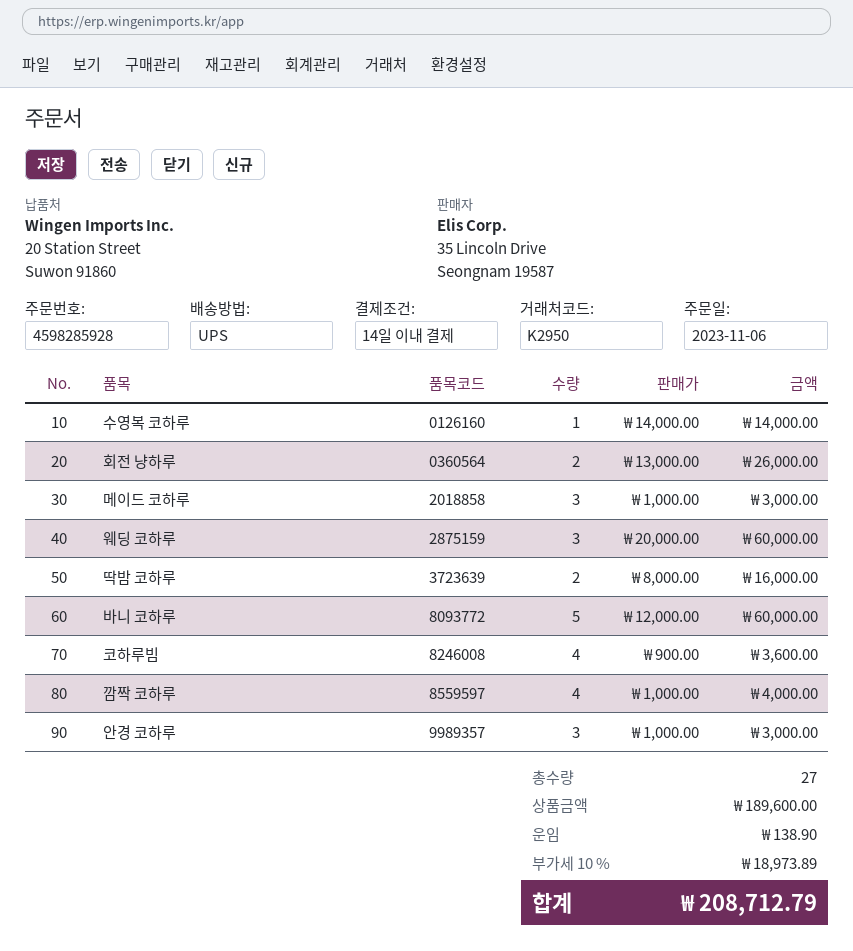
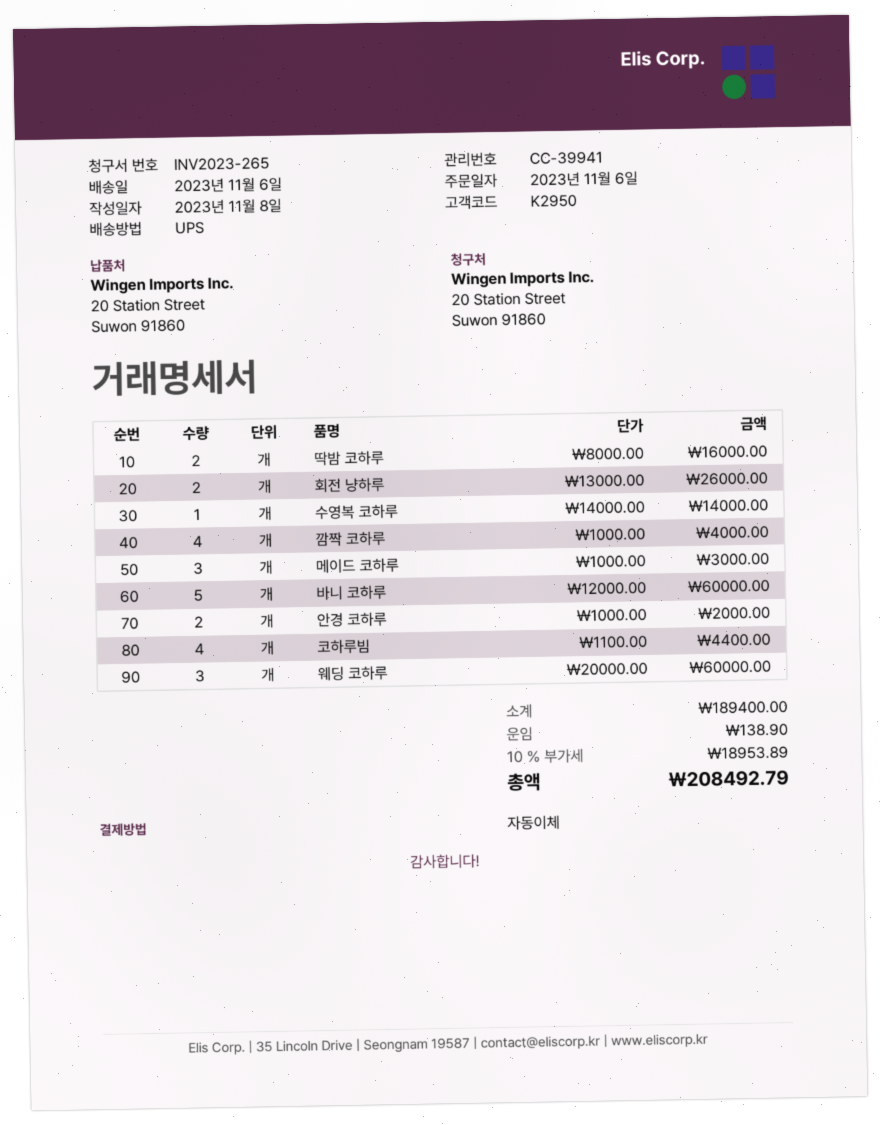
코하루빔: 4 x 900.00 = 3600.00 -> 4 x 1100.00 = 4400.00
안경 코하루: 3 x 1000.00 = 3000.00 -> 2 x 1000.00 = 2000.00
subtotal: 189600.00 -> 189400.00
tax: 10% = 18973.89 -> 10% = 18953.89
total: 208712.79 -> 208492.79

